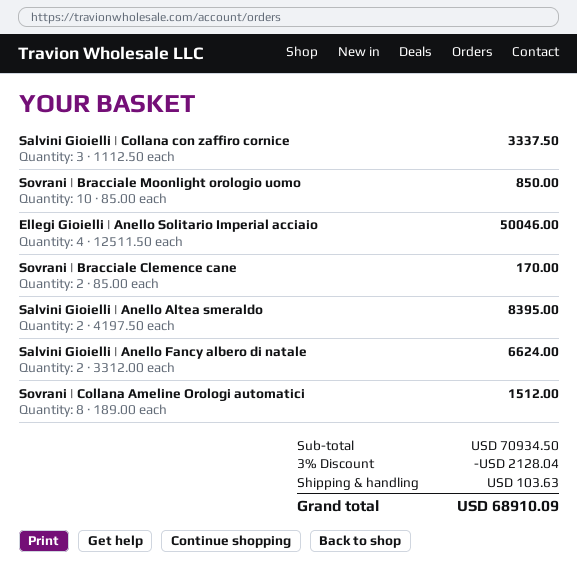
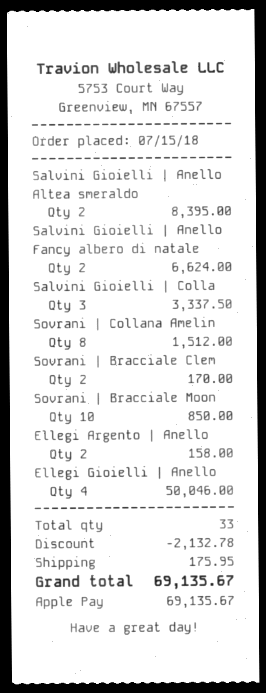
Ellegi Argento | Anello: none -> 2 for 158.00
discount: 2128.04 -> 2132.78
shipping: 103.63 -> 175.95
total: 68910.09 -> 69135.67

